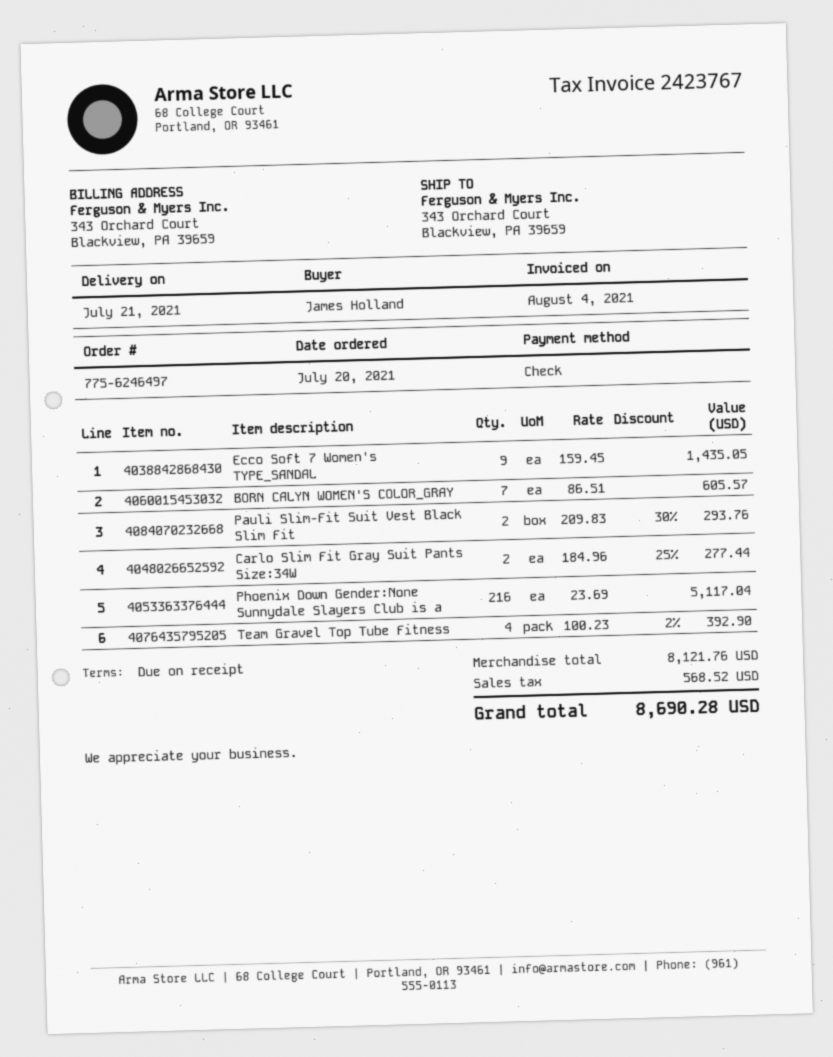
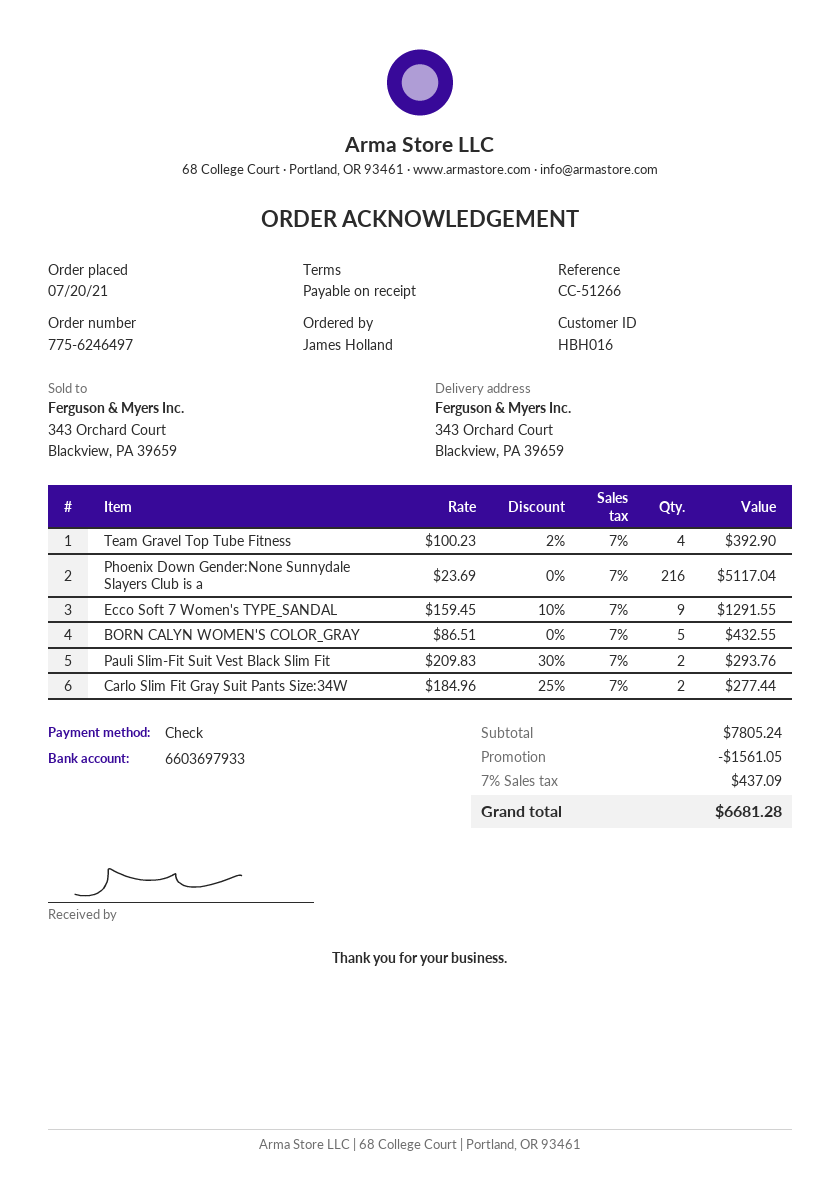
Ecco Soft 7 Women's TYPE_SANDAL: 9 x 159.45 = 1435.05 -> 9 x 159.45 - 10% = 1291.55
BORN CALYN WOMEN'S COLOR_GRAY: 7 x 86.51 = 605.57 -> 5 x 86.51 = 432.55
subtotal: 8121.76 -> 7805.24
discount: none -> 1561.05
tax: 568.52 -> 437.09
total: 8690.28 -> 6681.28

